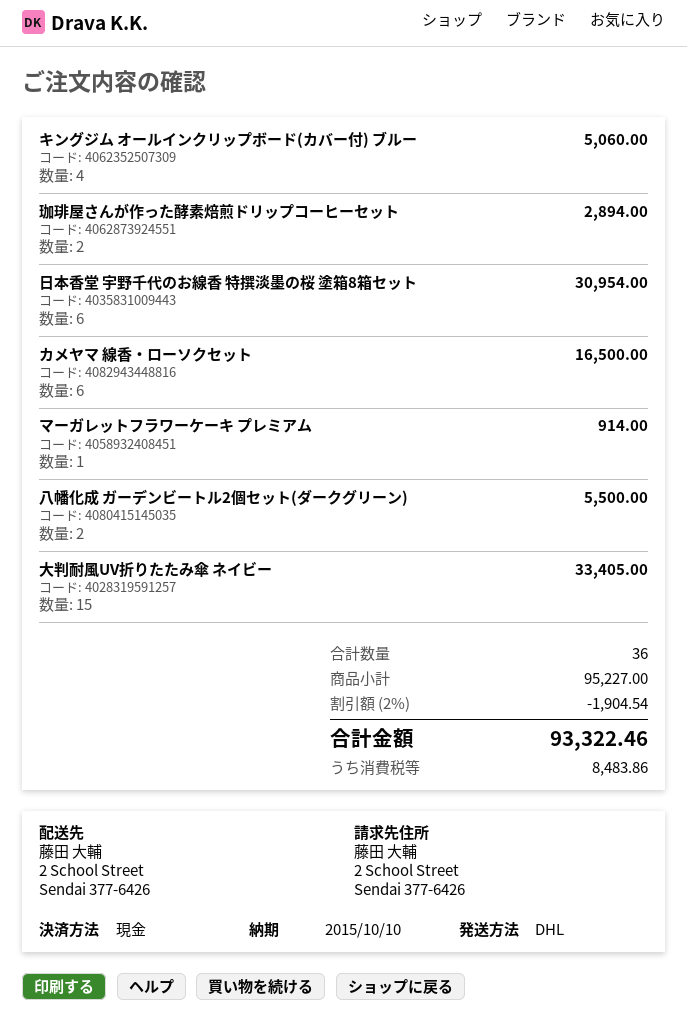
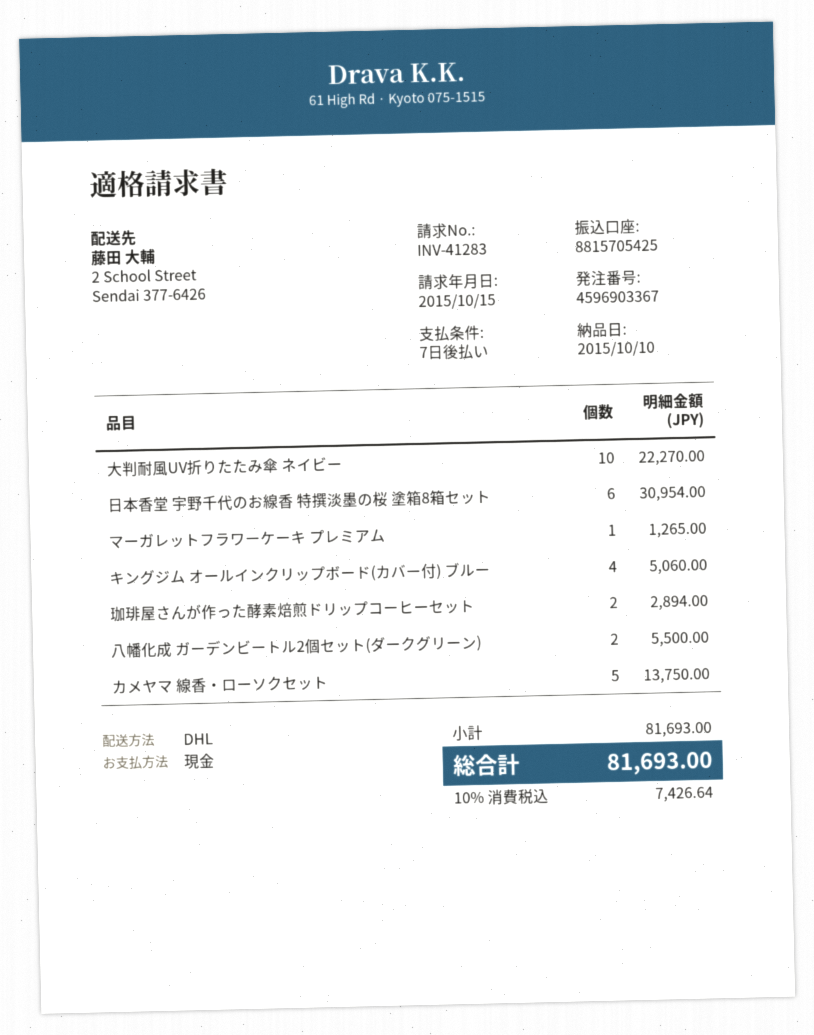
カメヤマ 線香・ローソクセット: 6 for 16500.00 -> 5 for 13750.00
マーガレットフラワーケーキ プレミアム: 1 for 914.00 -> 1 for 1265.00
大判耐風UV折りたたみ傘 ネイビー: 15 for 33405.00 -> 10 for 22270.00
subtotal: 95227.00 -> 81693.00
discount: 2% = 1904.54 -> none
tax: 8483.86 -> 7426.64
total: 93322.46 -> 81693.00

